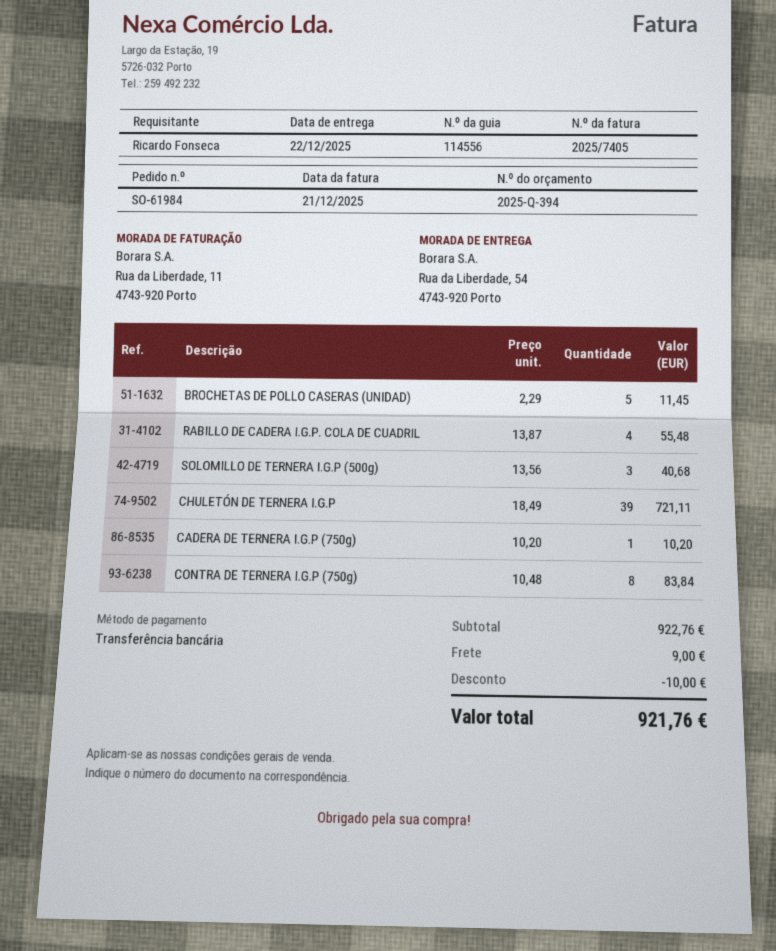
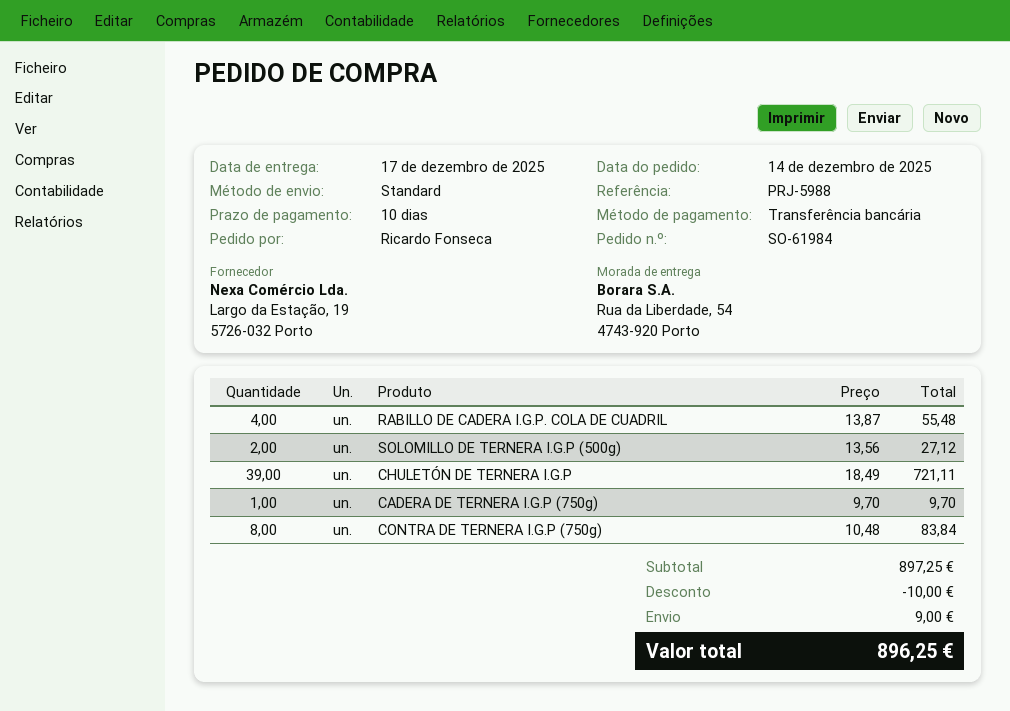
delivery date: 2025-12-22 -> 2025-12-17
BROCHETAS DE POLLO CASERAS (UNIDAD): 5 x 2.29 = 11.45 -> none
SOLOMILLO DE TERNERA I.G.P (500g): 3 x 13.56 = 40.68 -> 2 x 13.56 = 27.12
CADERA DE TERNERA I.G.P (750g): 1 x 10.20 = 10.20 -> 1 x 9.70 = 9.70
subtotal: 922.76 -> 897.25
total: 921.76 -> 896.25

